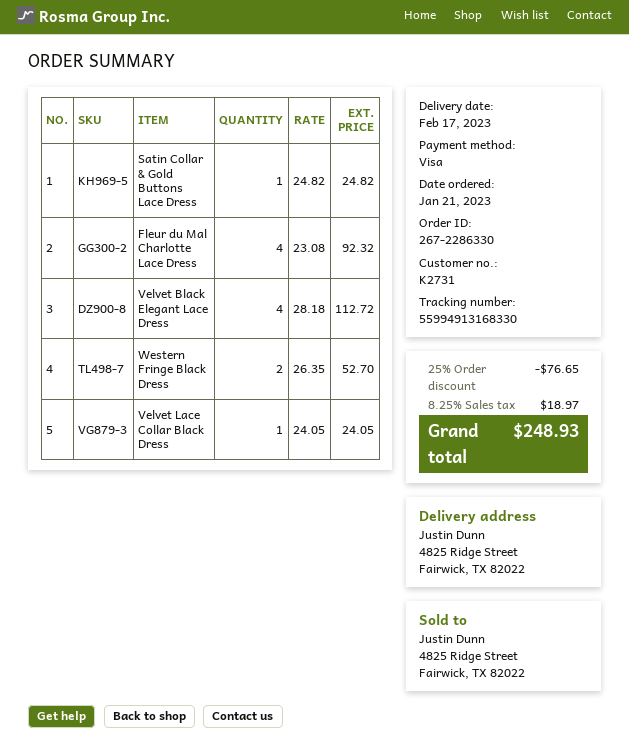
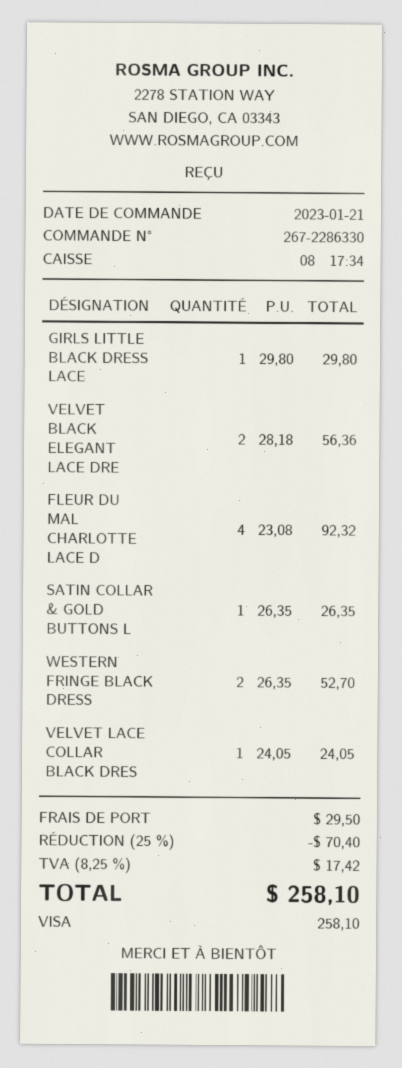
Satin Collar & Gold Buttons Lace Dress: 1 x 24.82 = 24.82 -> 1 x 26.35 = 26.35
Velvet Black Elegant Lace Dress: 4 x 28.18 = 112.72 -> 2 x 28.18 = 56.36
GIRLS LITTLE BLACK DRESS LACE: none -> 1 x 29.80 = 29.80
discount: 25% = 76.65 -> 25% = 70.40
shipping: none -> 29.50
tax: 8.25% = 18.97 -> 8.25% = 17.42
total: 248.93 -> 258.10

